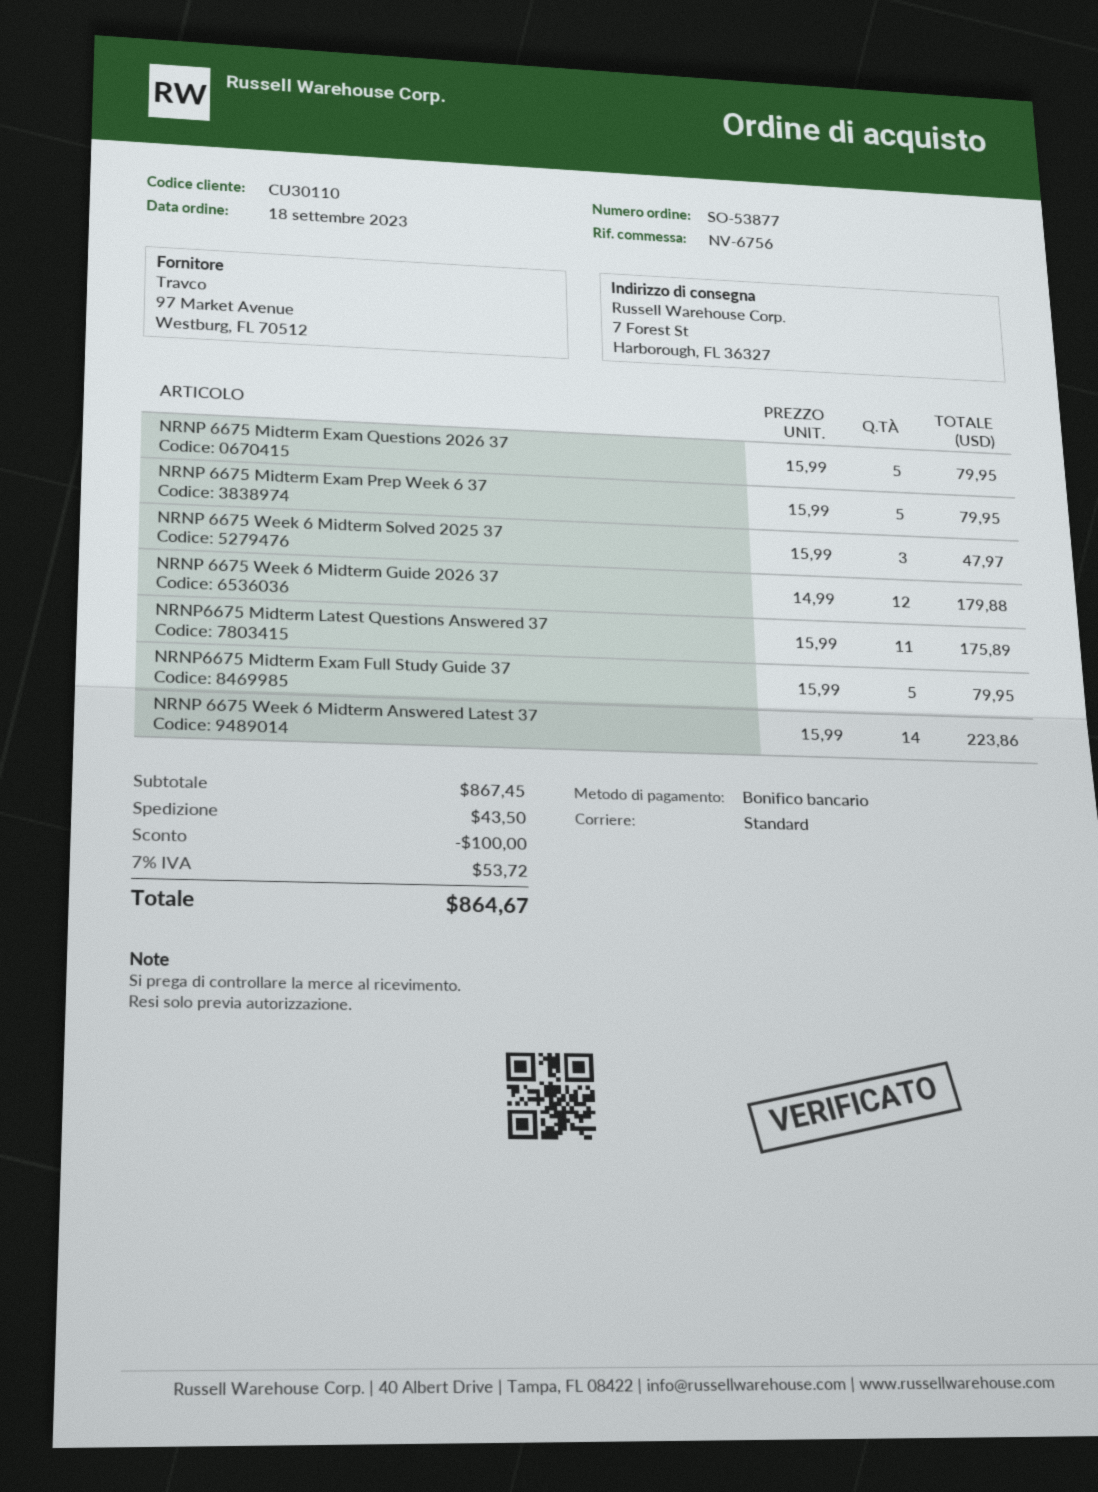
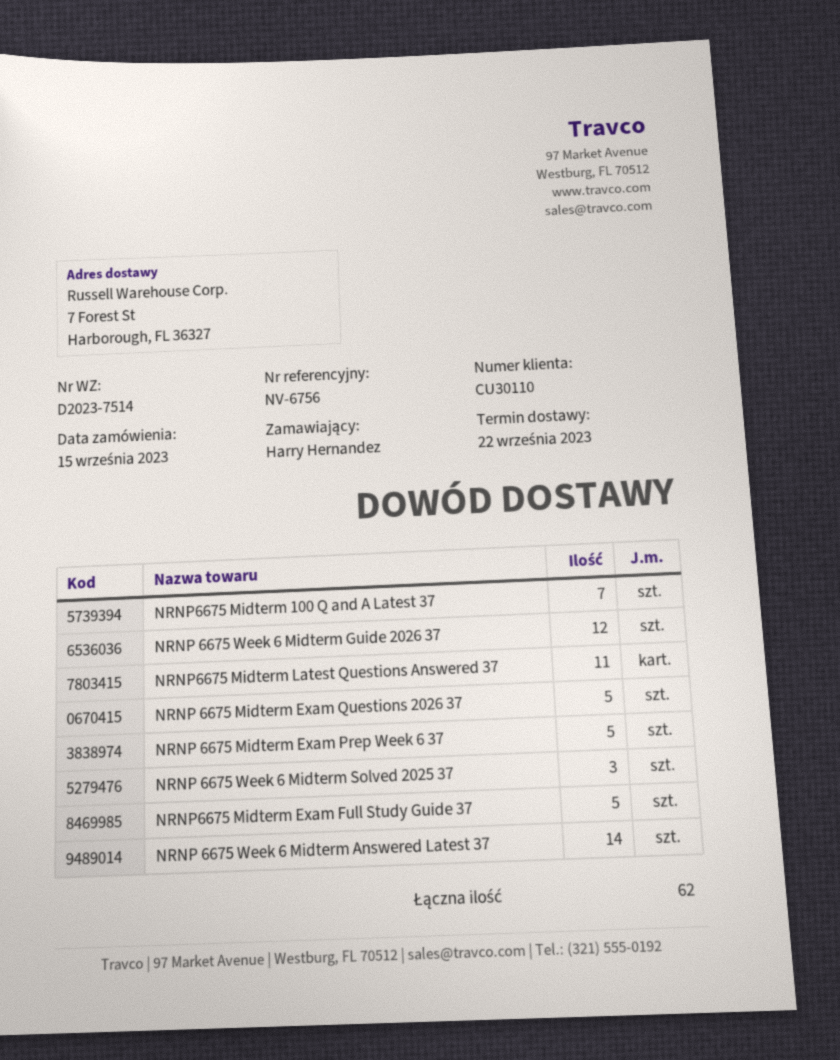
order date: 2023-09-18 -> 2023-09-15
NRNP6675 Midterm 100 Q and A Latest 37: none -> 7

